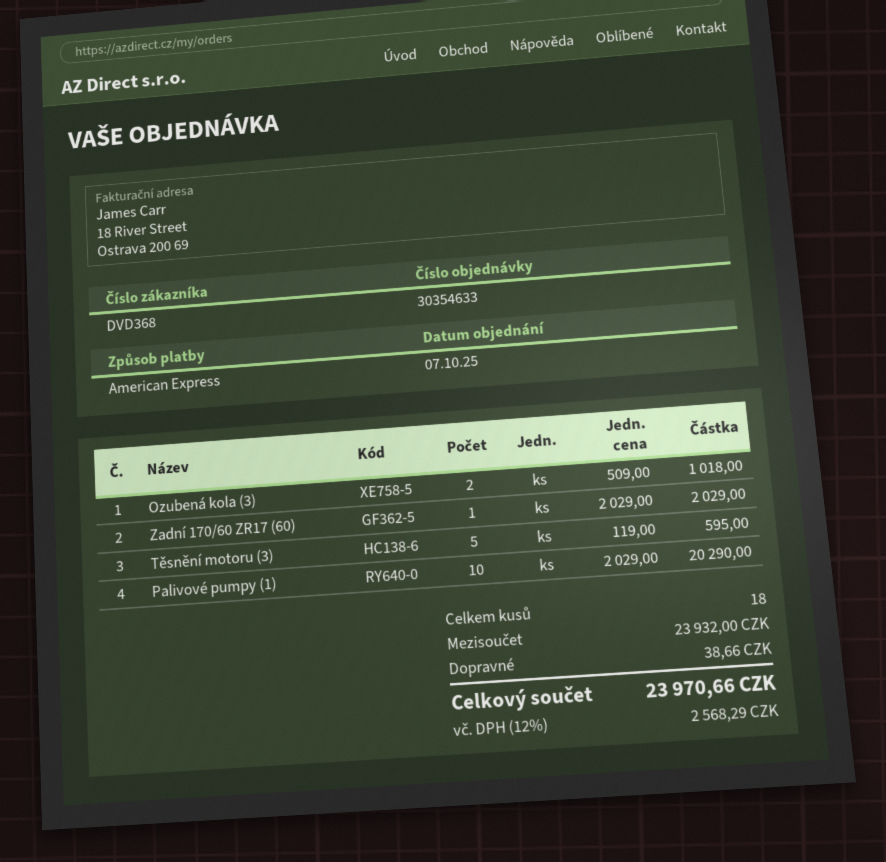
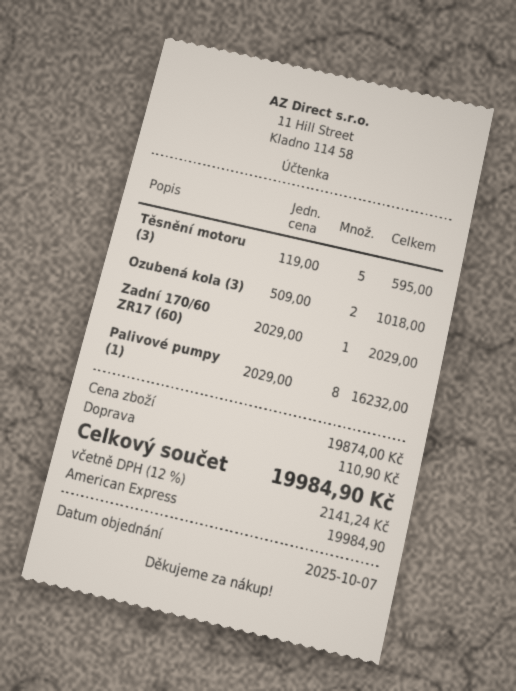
Palivové pumpy (1): 10 x 2029.00 = 20290.00 -> 8 x 2029.00 = 16232.00
subtotal: 23932.00 -> 19874.00
shipping: 38.66 -> 110.90
tax: 12% = 2568.29 -> 12% = 2141.24
total: 23970.66 -> 19984.90

